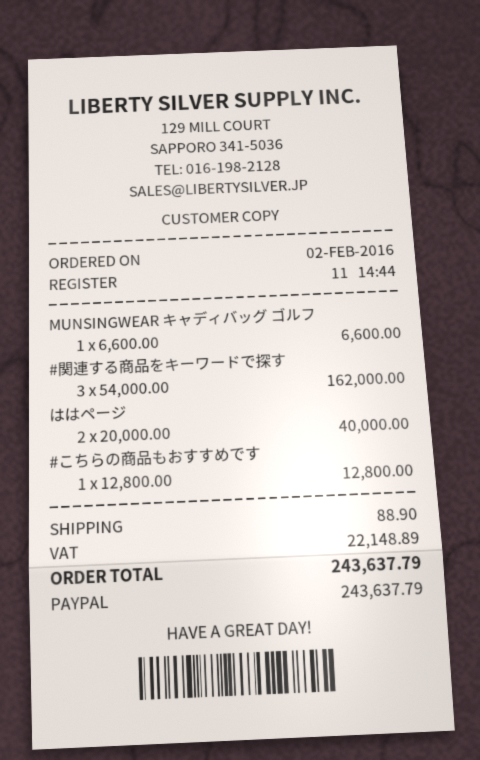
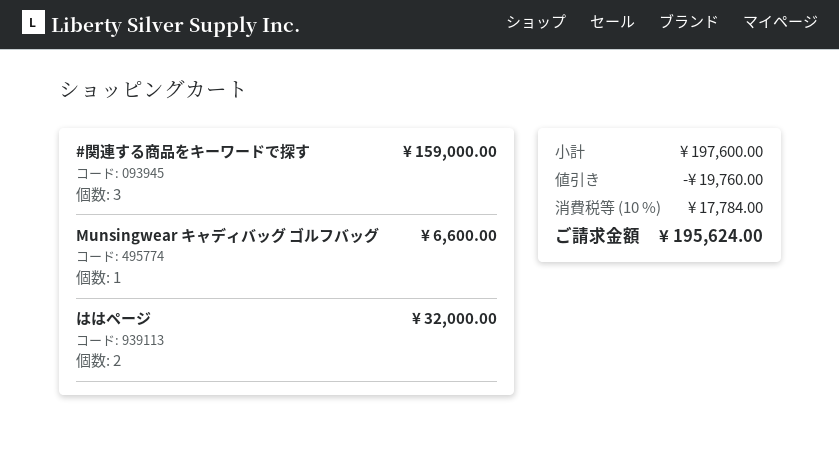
#関連する商品をキーワードで探す: 3 for 162000.00 -> 3 for 159000.00
ははページ: 2 for 40000.00 -> 2 for 32000.00
#こちらの商品もおすすめです: 1 for 12800.00 -> none
discount: none -> 19760.00
shipping: 88.90 -> none
tax: 22148.89 -> 17784.00
total: 243637.79 -> 195624.00

